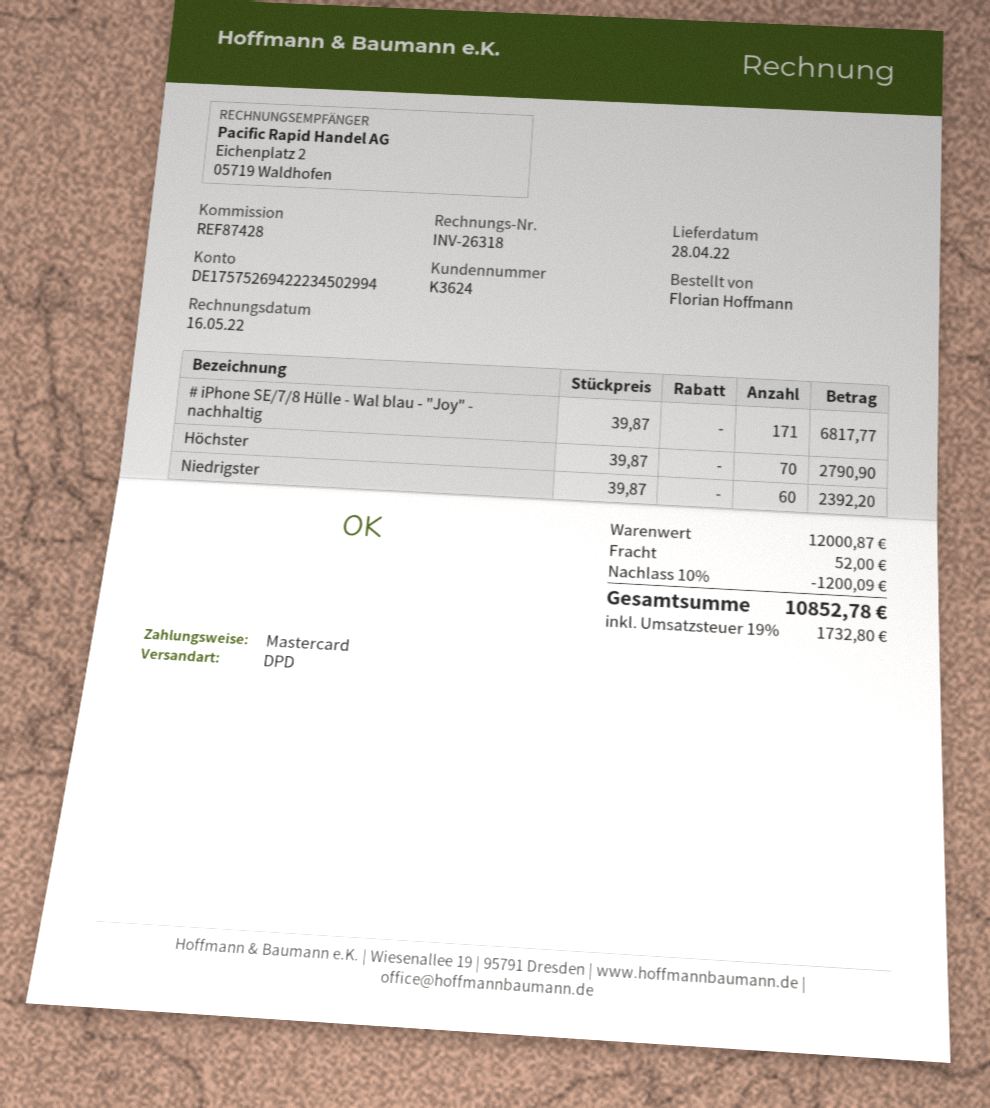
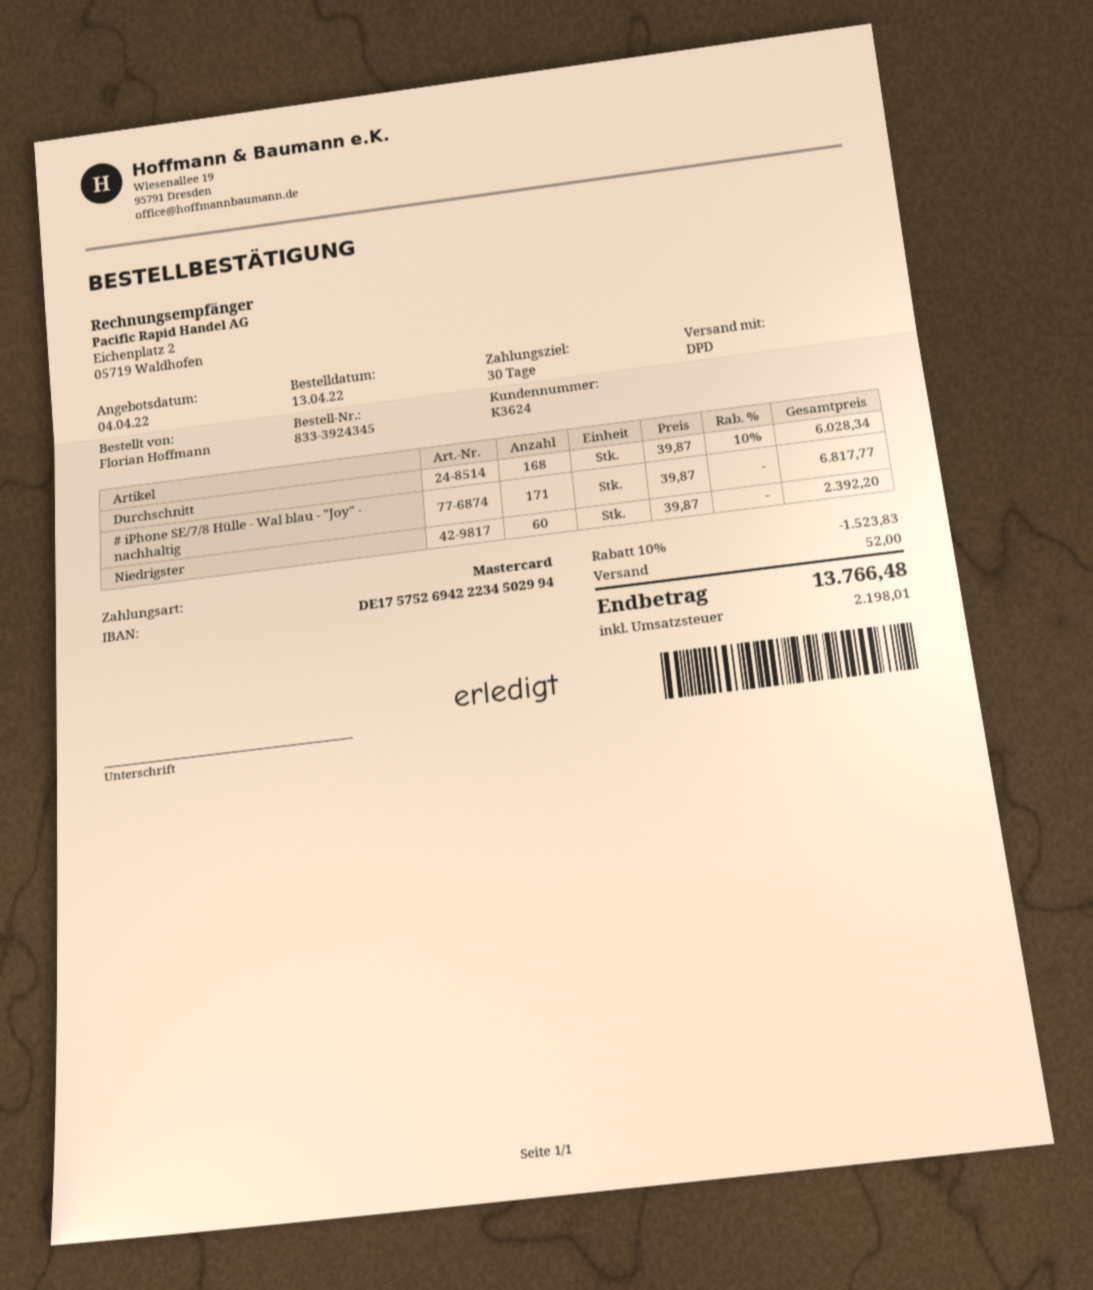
Höchster: 70 x 39.87 = 2790.90 -> none
Durchschnitt: none -> 168 x 39.87 - 10% = 6028.34
discount: 10% = 1200.09 -> 10% = 1523.83
tax: 1732.80 -> 2198.01
total: 10852.78 -> 13766.48

